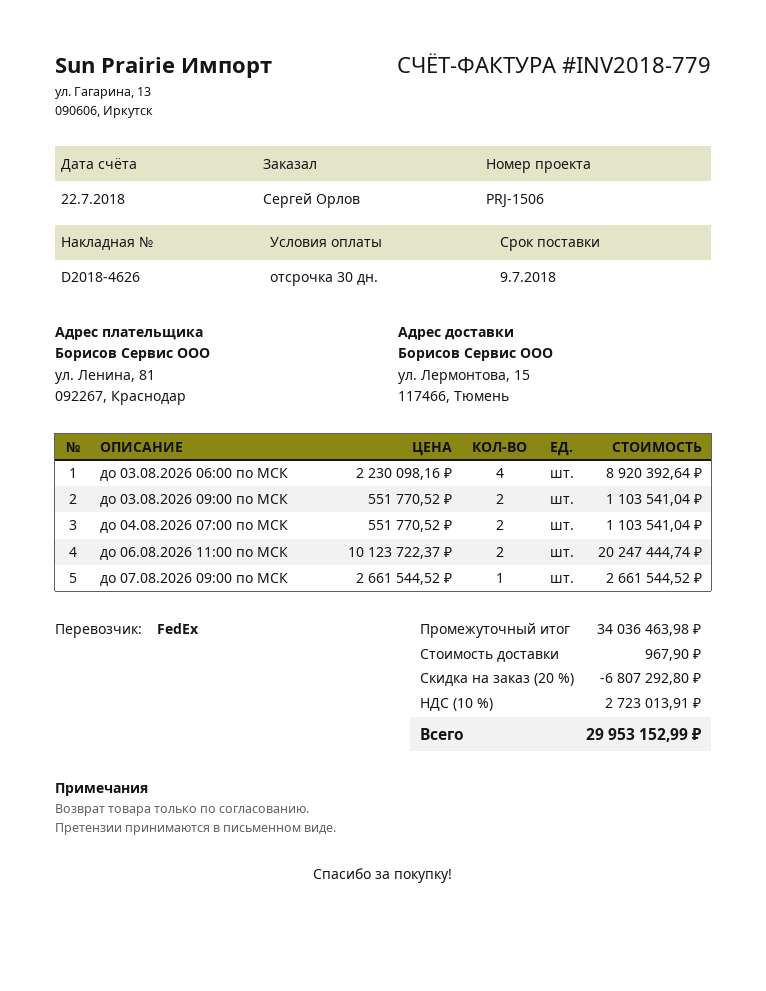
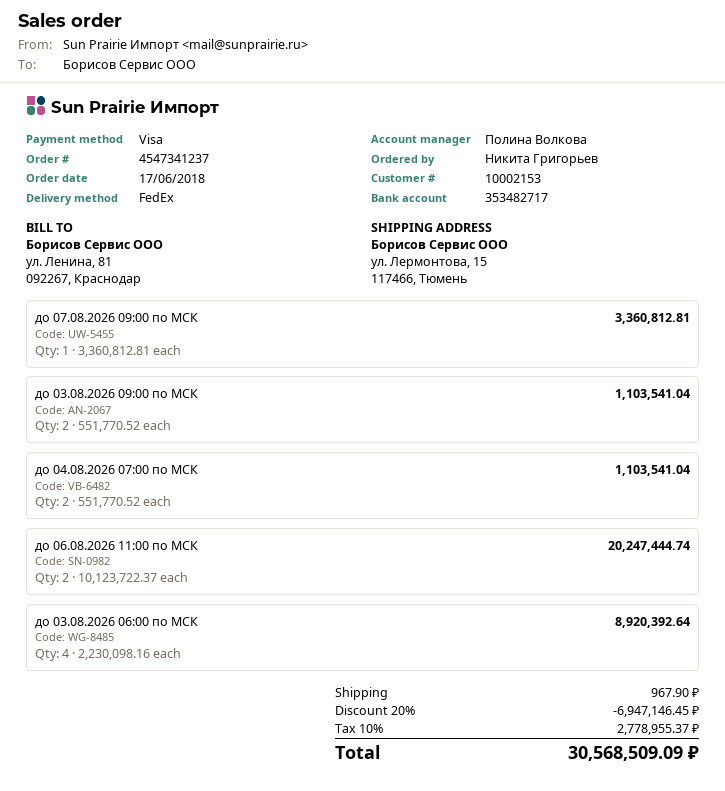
ordered by: Сергей Орлов -> Никита Григорьев
до 07.08.2026 09:00 по МСК: 1 x 2661544.52 = 2661544.52 -> 1 x 3360812.81 = 3360812.81
discount: 20% = 6807292.80 -> 20% = 6947146.45
tax: 10% = 2723013.91 -> 10% = 2778955.37
total: 29953152.99 -> 30568509.09

